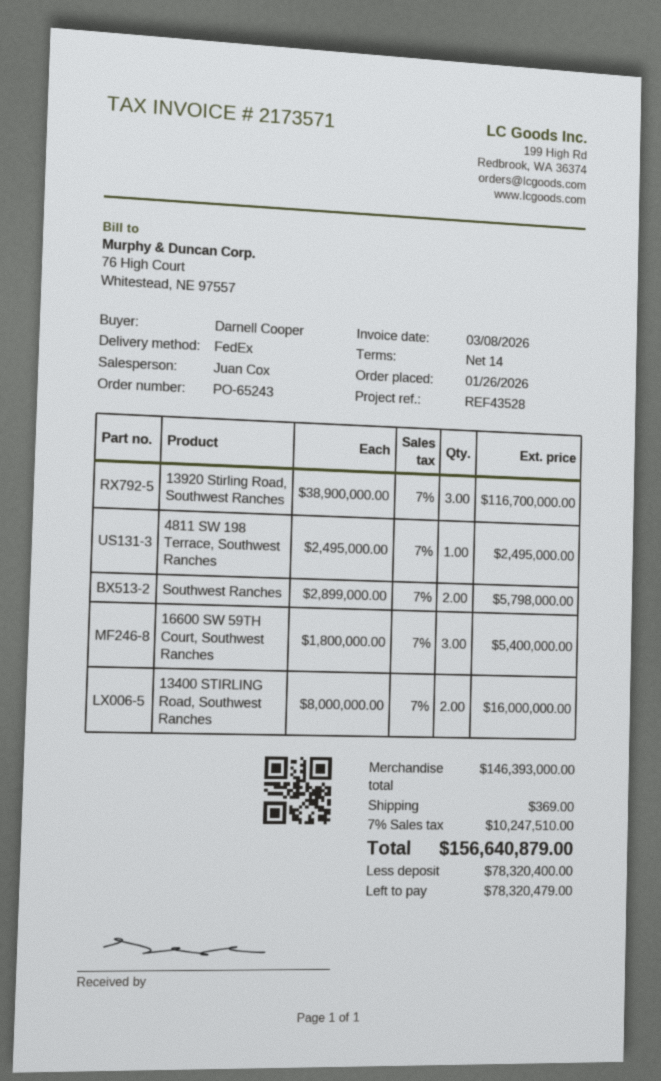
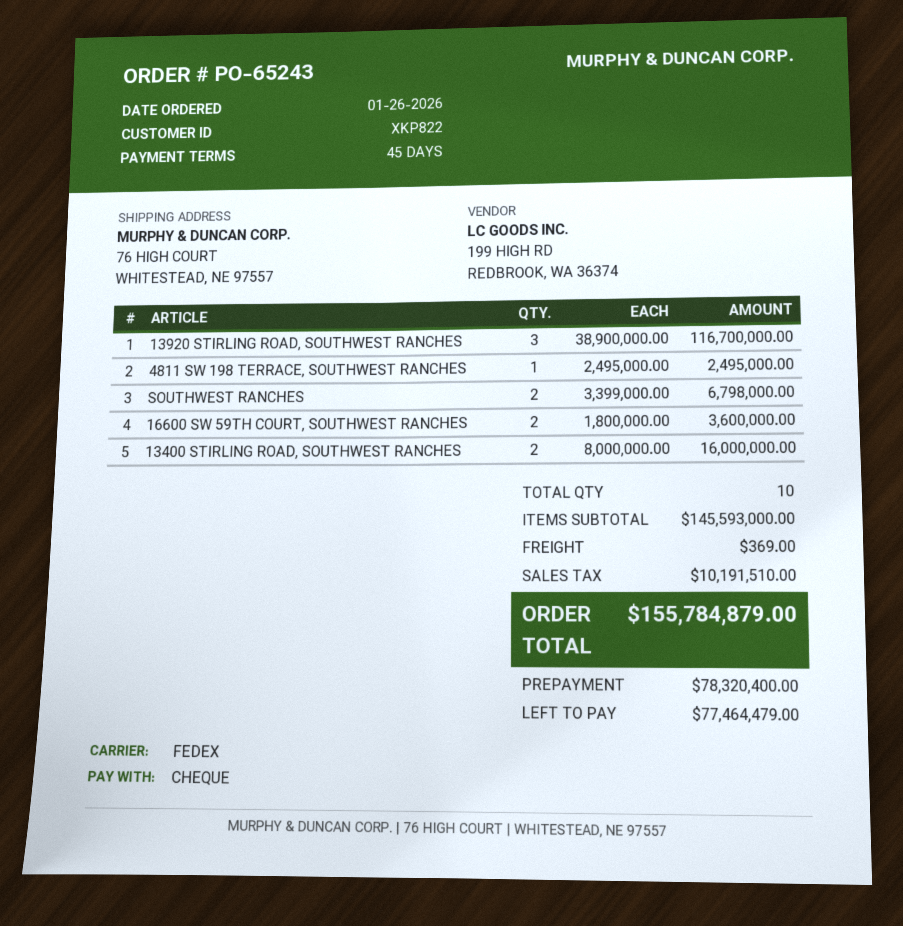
payment terms: 14 days -> 45 days
Southwest Ranches: 2 x 2899000.00 = 5798000.00 -> 2 x 3399000.00 = 6798000.00
16600 SW 59TH Court, Southwest Ranches: 3 x 1800000.00 = 5400000.00 -> 2 x 1800000.00 = 3600000.00
subtotal: 146393000.00 -> 145593000.00
tax: 10247510.00 -> 10191510.00
total: 156640879.00 -> 155784879.00
balance: 78320479.00 -> 77464479.00

